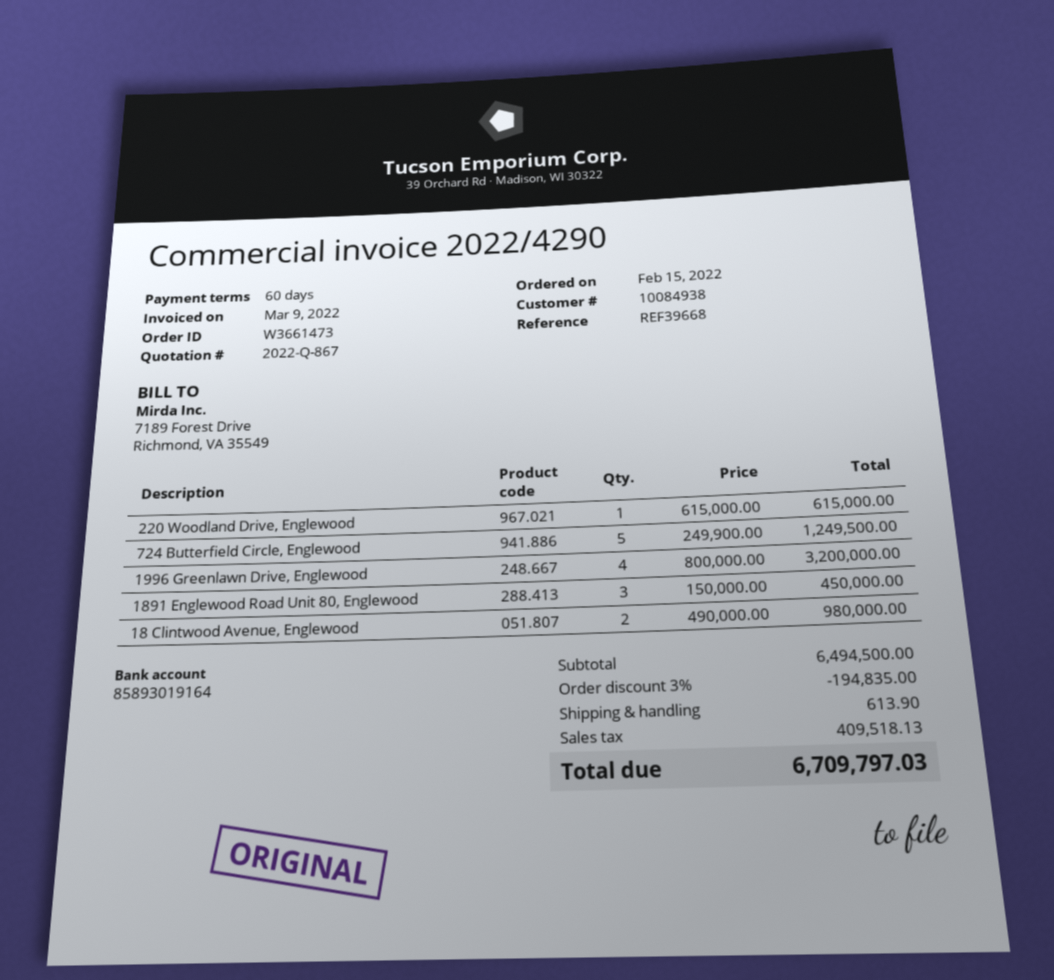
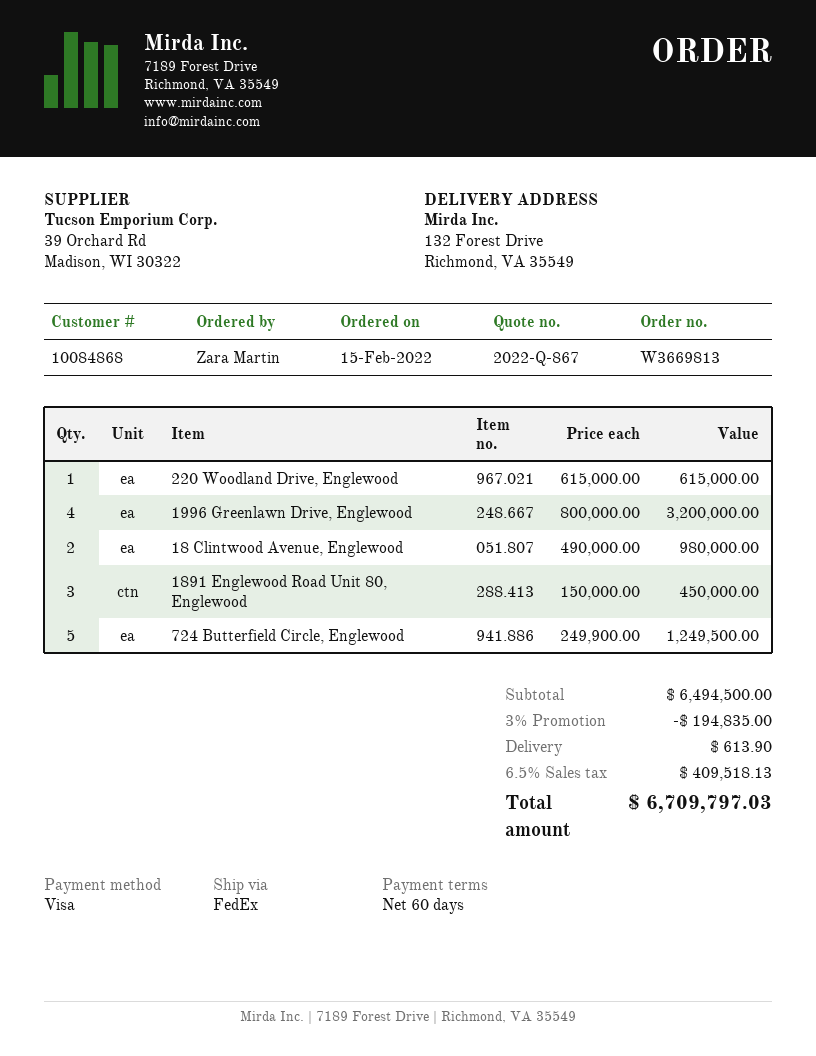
order number: W3661473 -> W3669813
customer number: 10084938 -> 10084868

